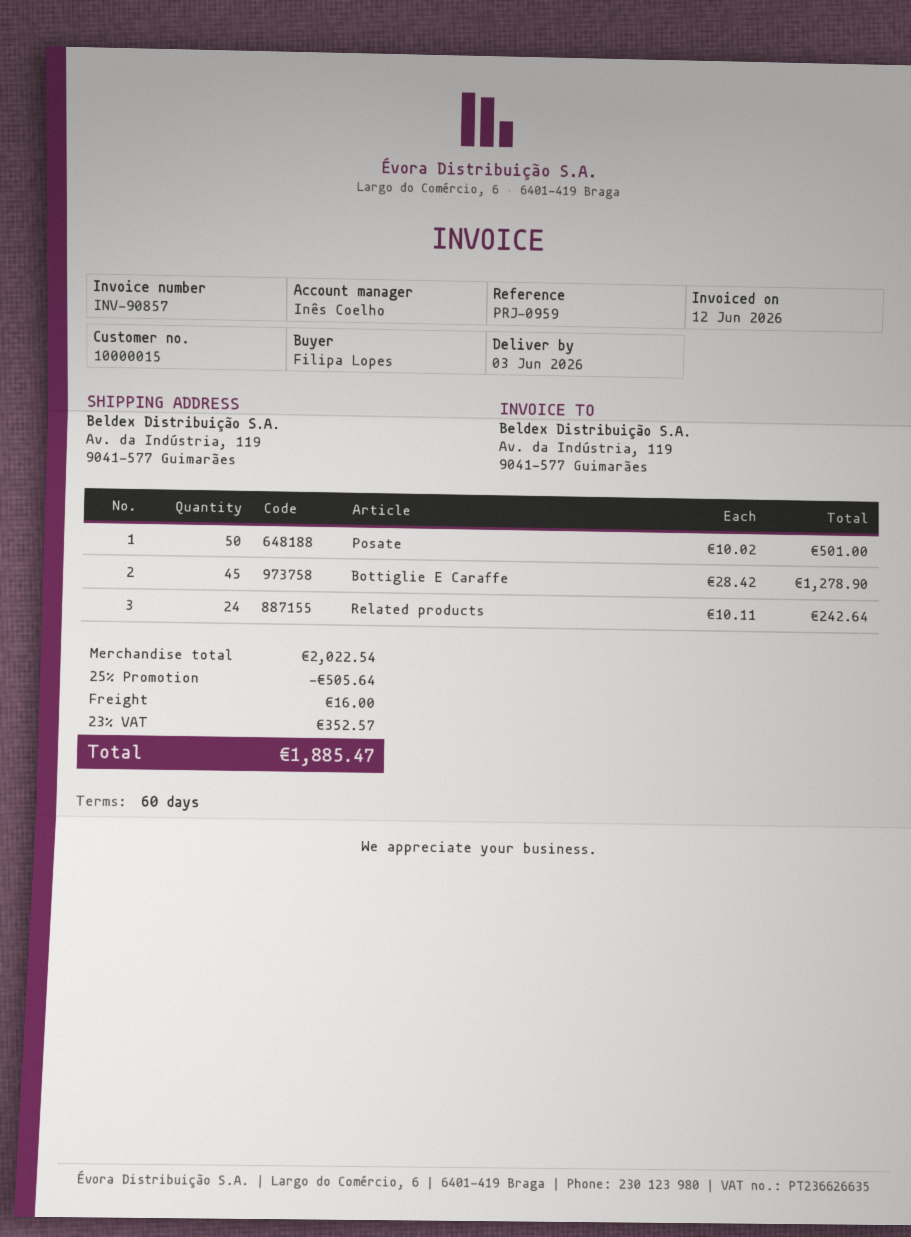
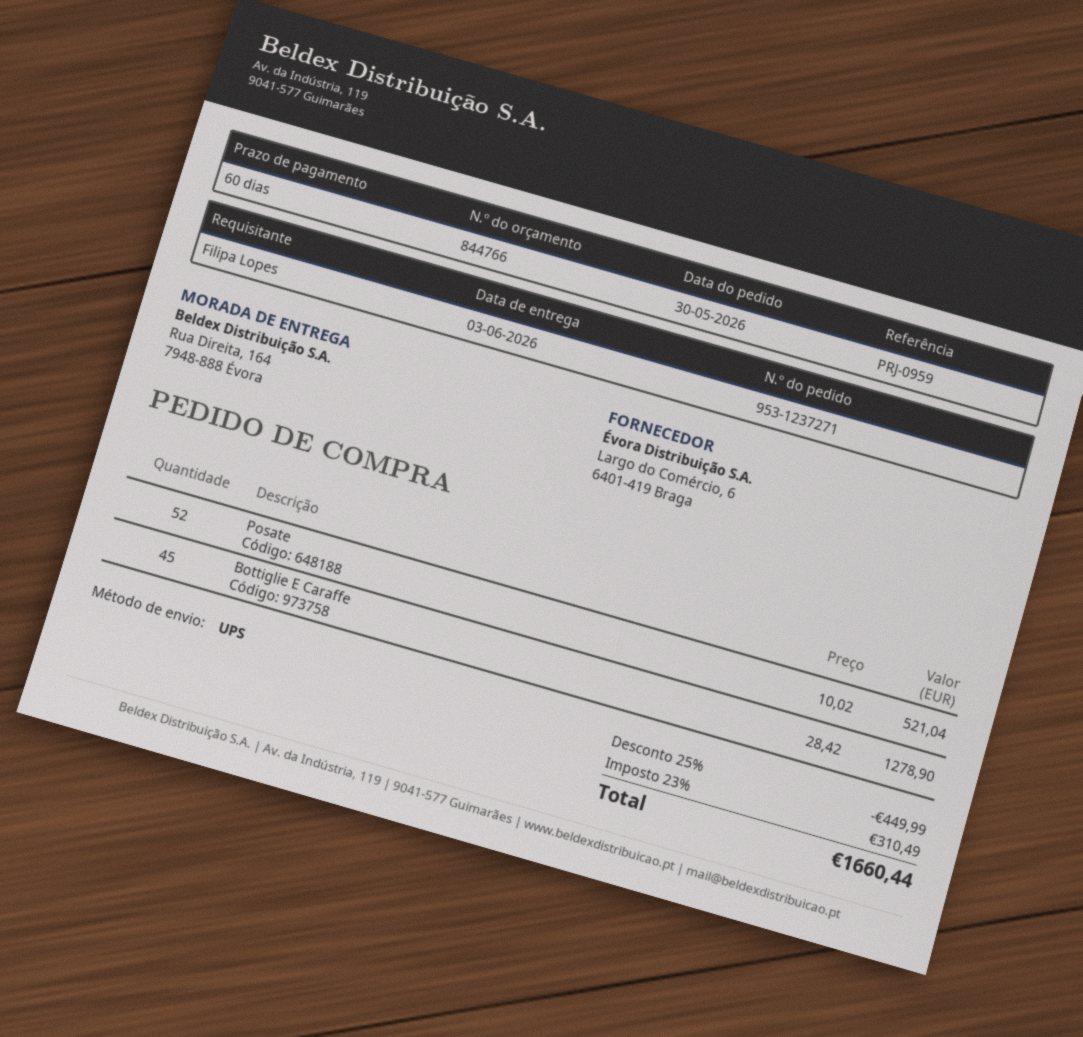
ship to: Av. da Indústria, 119, 9041-577 Guimarães -> Rua Direita, 164, 7948-888 Évora
Posate: 50 x 10.02 = 501.00 -> 52 x 10.02 = 521.04
Related products: 24 x 10.11 = 242.64 -> none
discount: 25% = 505.64 -> 25% = 449.99
shipping: 16.00 -> none
tax: 23% = 352.57 -> 23% = 310.49
total: 1885.47 -> 1660.44

